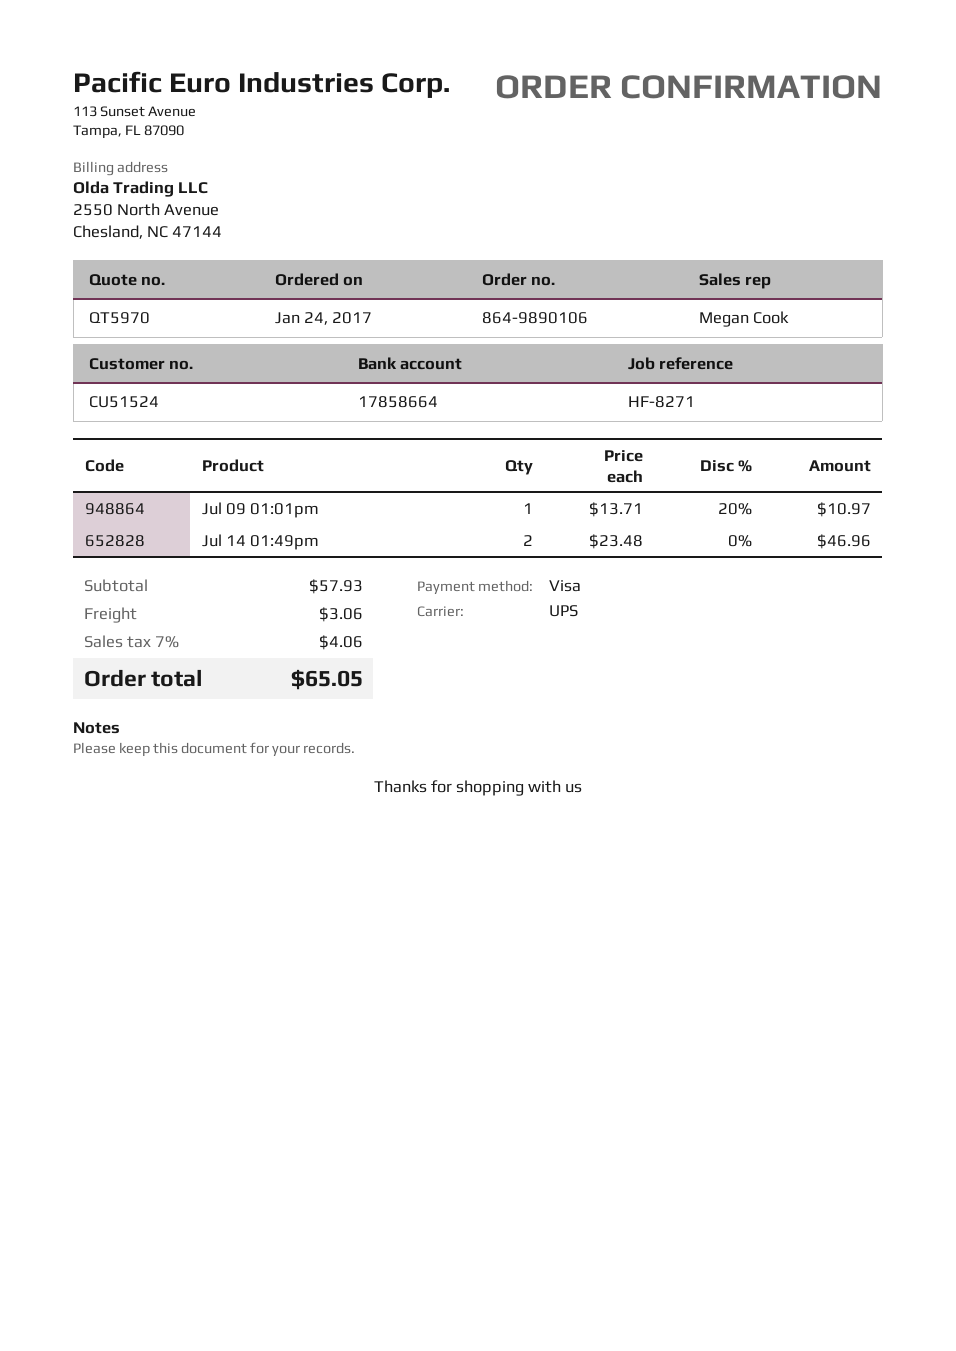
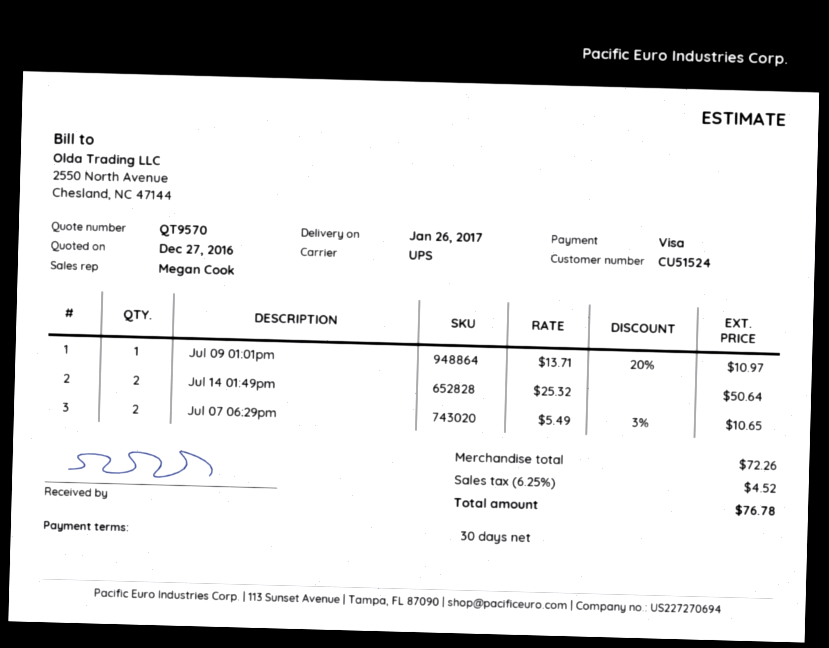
quote number: QT5970 -> QT9570
Jul 14 01:49pm: 2 x 23.48 = 46.96 -> 2 x 25.32 = 50.64
Jul 07 06:29pm: none -> 2 x 5.49 - 3% = 10.65
subtotal: 57.93 -> 72.26
shipping: 3.06 -> none
tax: 7% = 4.06 -> 6.25% = 4.52
total: 65.05 -> 76.78

